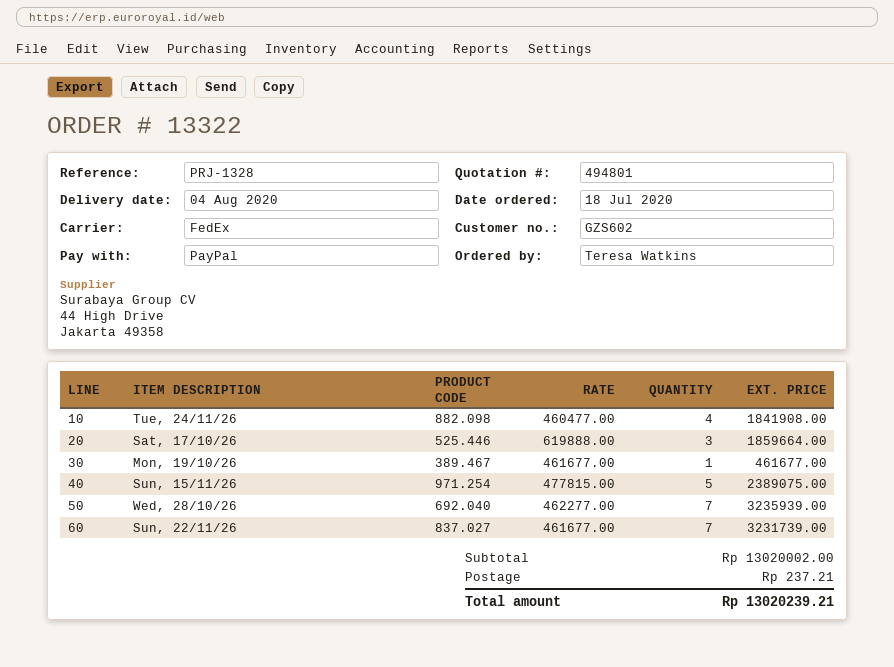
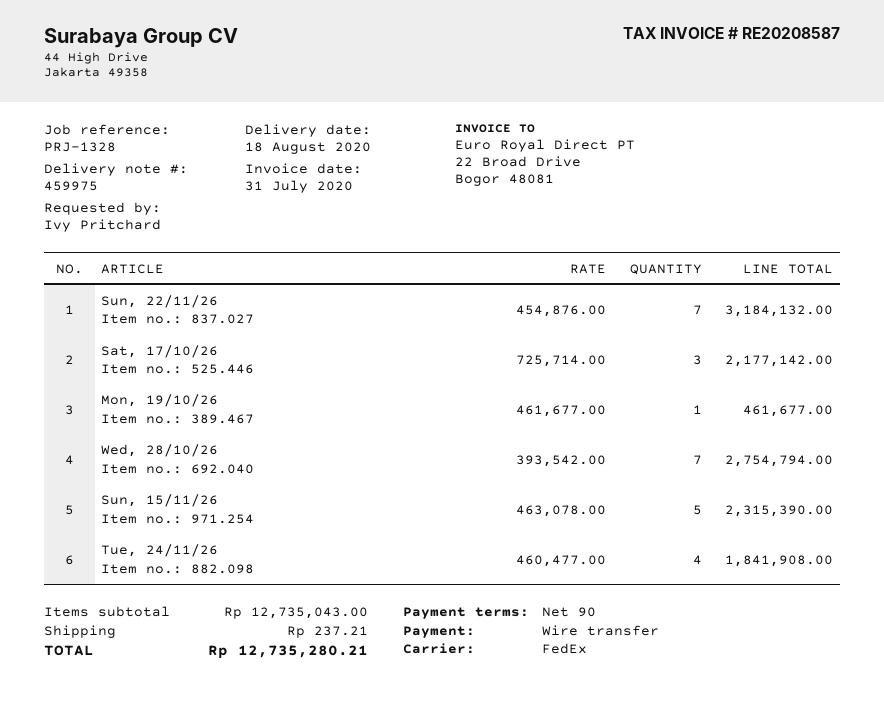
delivery date: 2020-08-04 -> 2020-08-18
ordered by: Teresa Watkins -> Ivy Pritchard
payment method: PayPal -> bank transfer
Sat, 17/10/26: 3 x 619888.00 = 1859664.00 -> 3 x 725714.00 = 2177142.00
Sun, 15/11/26: 5 x 477815.00 = 2389075.00 -> 5 x 463078.00 = 2315390.00
Wed, 28/10/26: 7 x 462277.00 = 3235939.00 -> 7 x 393542.00 = 2754794.00
Sun, 22/11/26: 7 x 461677.00 = 3231739.00 -> 7 x 454876.00 = 3184132.00
subtotal: 13020002.00 -> 12735043.00
total: 13020239.21 -> 12735280.21

